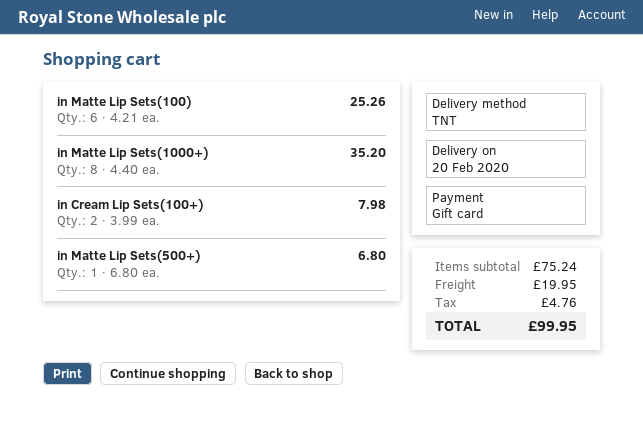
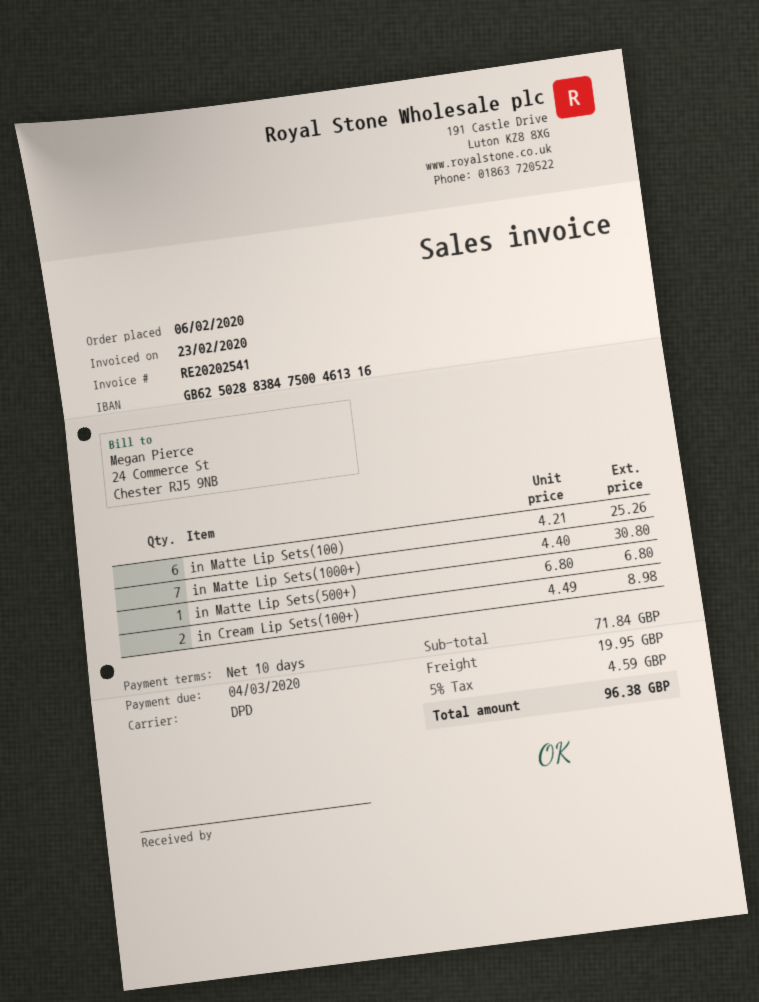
shipping method: TNT -> DPD
in Matte Lip Sets(1000+): 8 x 4.40 = 35.20 -> 7 x 4.40 = 30.80
in Cream Lip Sets(100+): 2 x 3.99 = 7.98 -> 2 x 4.49 = 8.98
subtotal: 75.24 -> 71.84
tax: 4.76 -> 4.59
total: 99.95 -> 96.38

